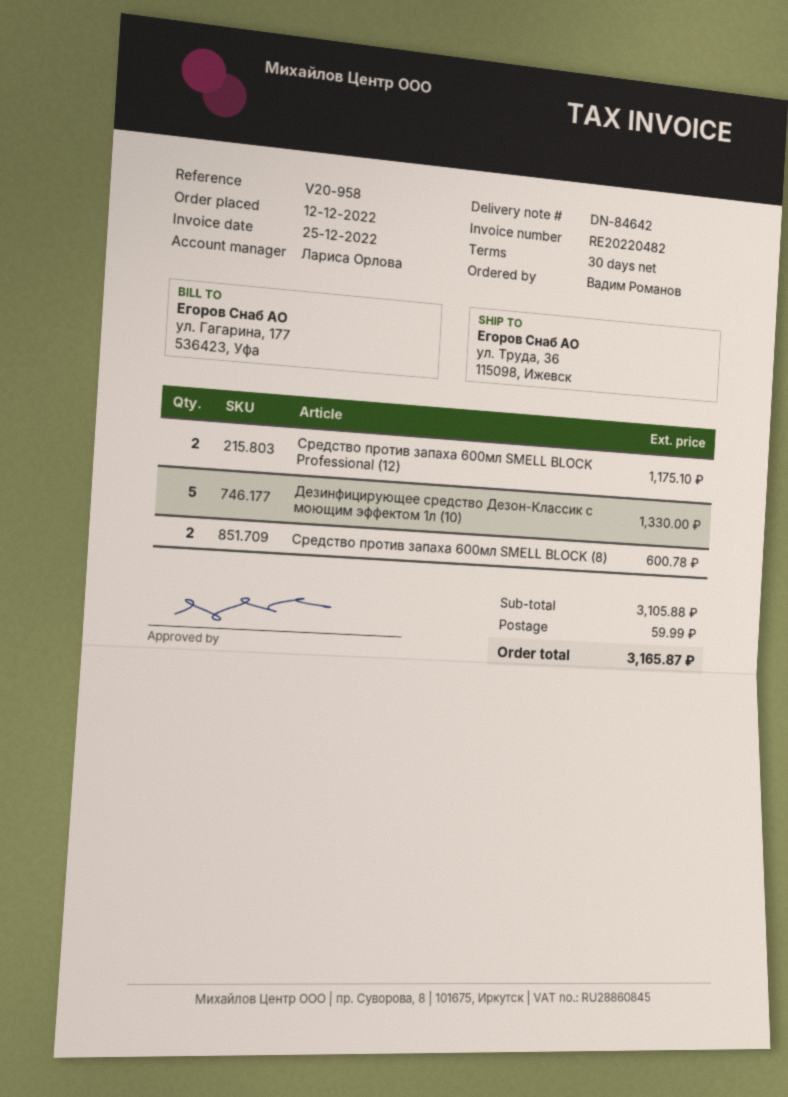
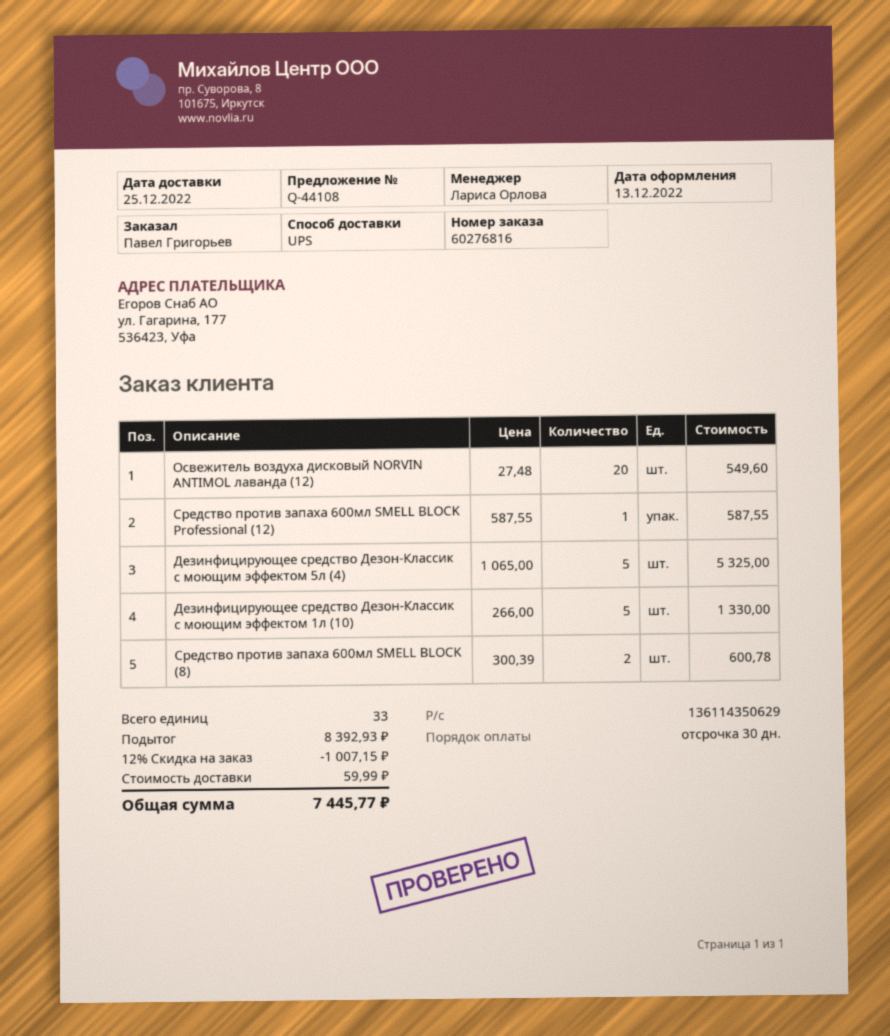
order date: 2022-12-12 -> 2022-12-13
ordered by: Вадим Романов -> Павел Григорьев
Средство против запаха 600мл SMELL BLOCK Professional (12): 2 for 1175.10 -> 1 for 587.55
Освежитель воздуха дисковый NORVIN ANTIMOL лаванда (12): none -> 20 for 549.60
Дезинфицирующее средство Дезон-Классик с моющим эффектом 5л (4): none -> 5 for 5325.00
subtotal: 3105.88 -> 8392.93
discount: none -> 12% = 1007.15
total: 3165.87 -> 7445.77

